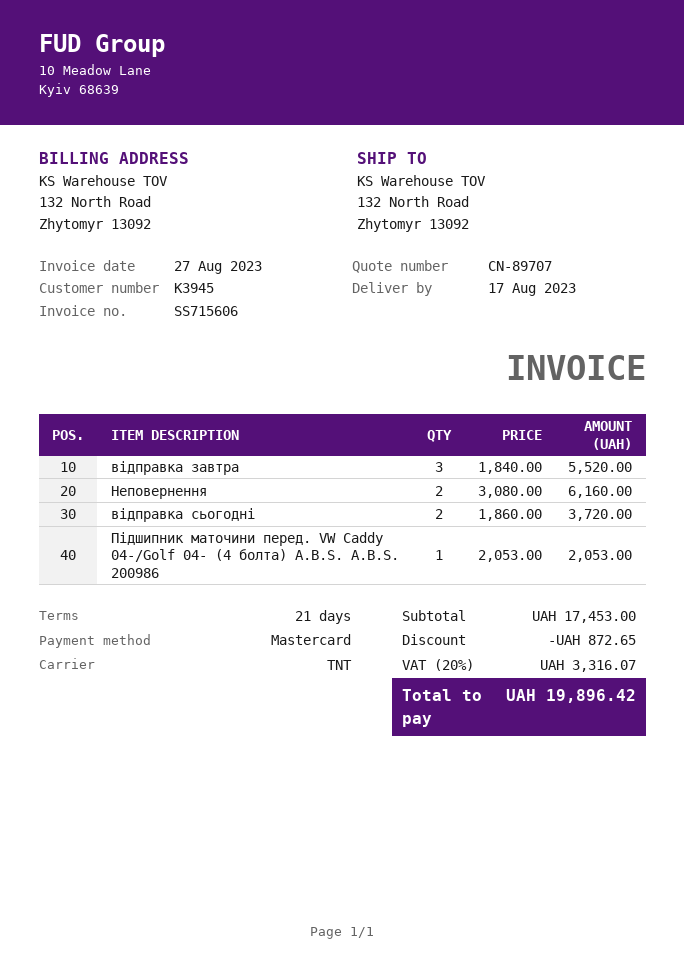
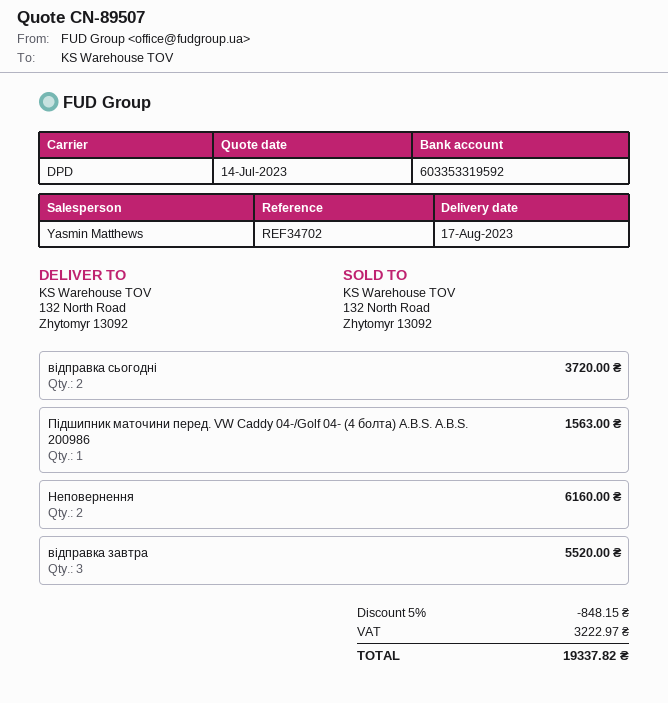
quote number: CN-89707 -> CN-89507
shipping method: TNT -> DPD
Підшипник маточини перед. VW Caddy 04-/Golf 04- (4 болта) A.B.S. A.B.S. 200986: 1 for 2053.00 -> 1 for 1563.00
discount: 872.65 -> 848.15
tax: 3316.07 -> 3222.97
total: 19896.42 -> 19337.82

